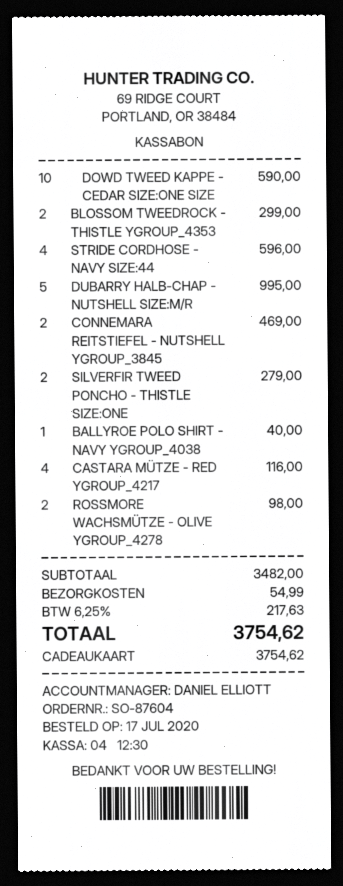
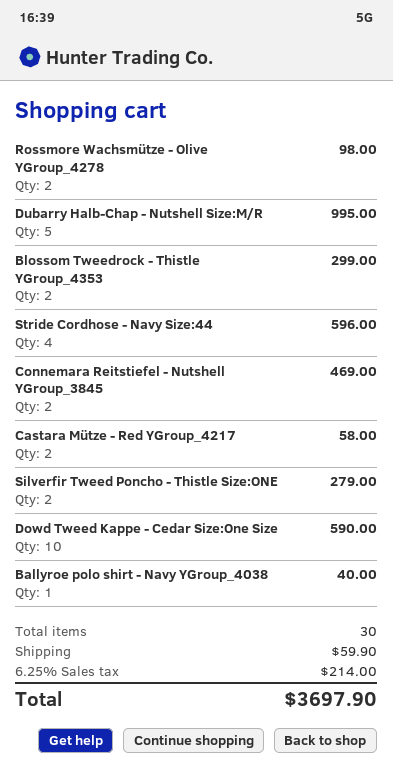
CASTARA MÜTZE - RED YGROUP_4217: 4 for 116.00 -> 2 for 58.00
shipping: 54.99 -> 59.90
tax: 6.25% = 217.63 -> 6.25% = 214.00
total: 3754.62 -> 3697.90

